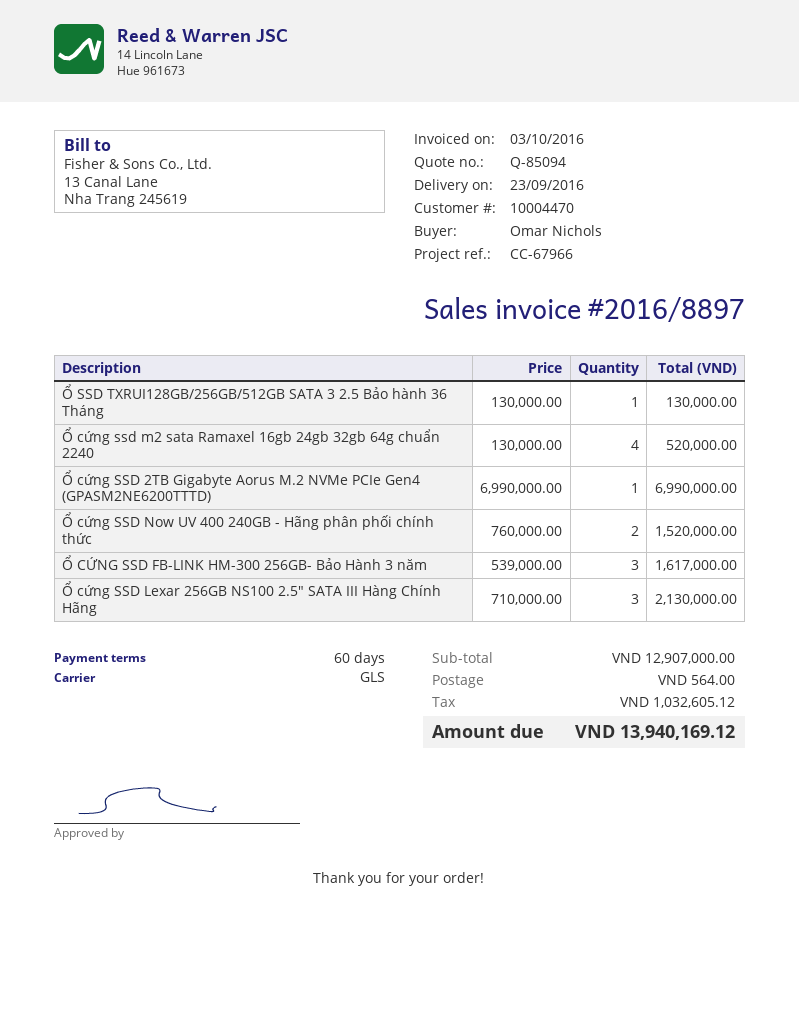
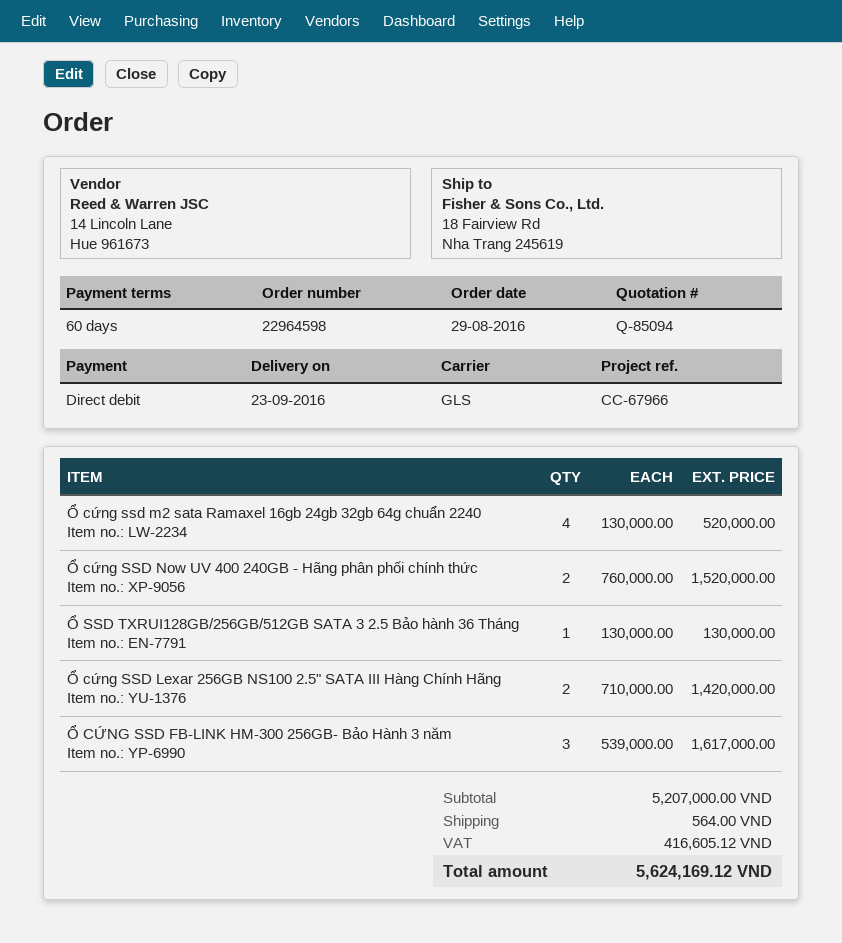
Ổ cứng SSD 2TB Gigabyte Aorus M.2 NVMe PCIe Gen4 (GPASM2NE6200TTTD): 1 x 6990000.00 = 6990000.00 -> none
Ổ cứng SSD Lexar 256GB NS100 2.5" SATA III Hàng Chính Hãng: 3 x 710000.00 = 2130000.00 -> 2 x 710000.00 = 1420000.00
subtotal: 12907000.00 -> 5207000.00
tax: 1032605.12 -> 416605.12
total: 13940169.12 -> 5624169.12

